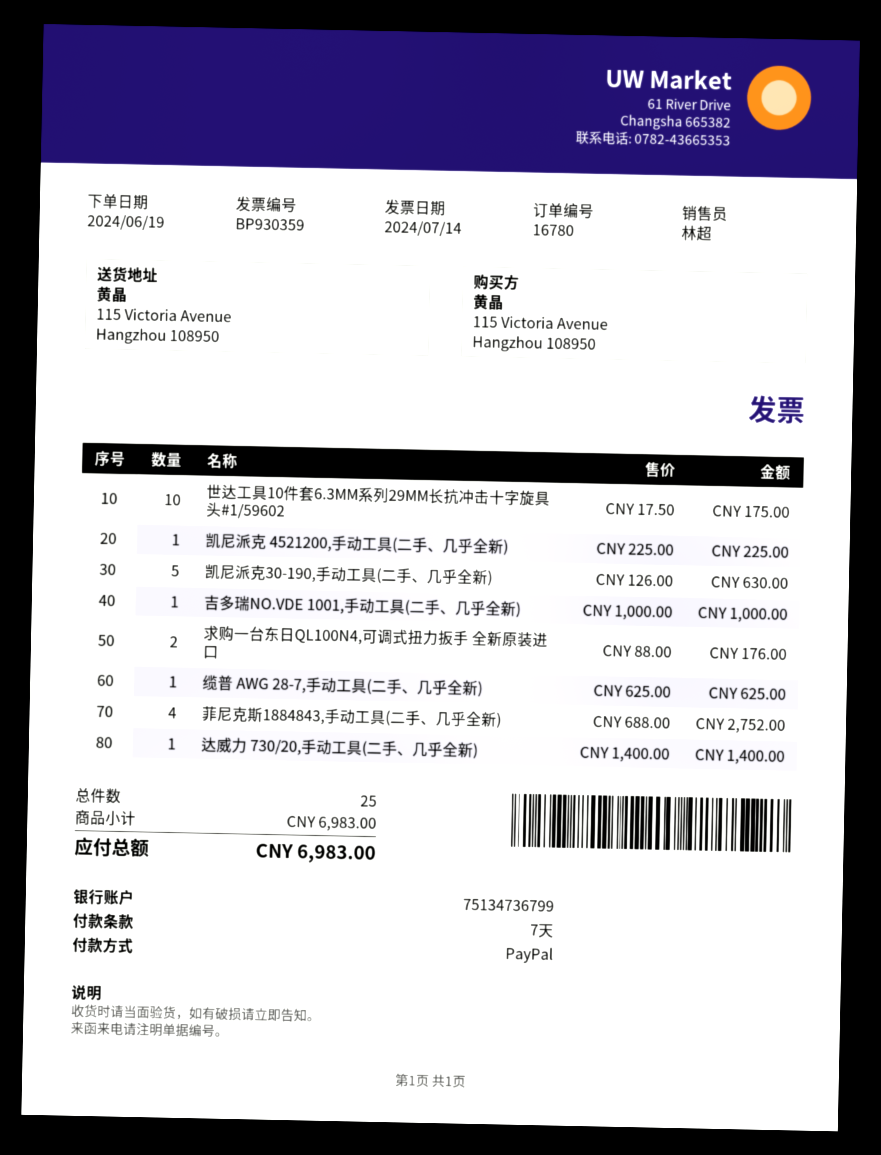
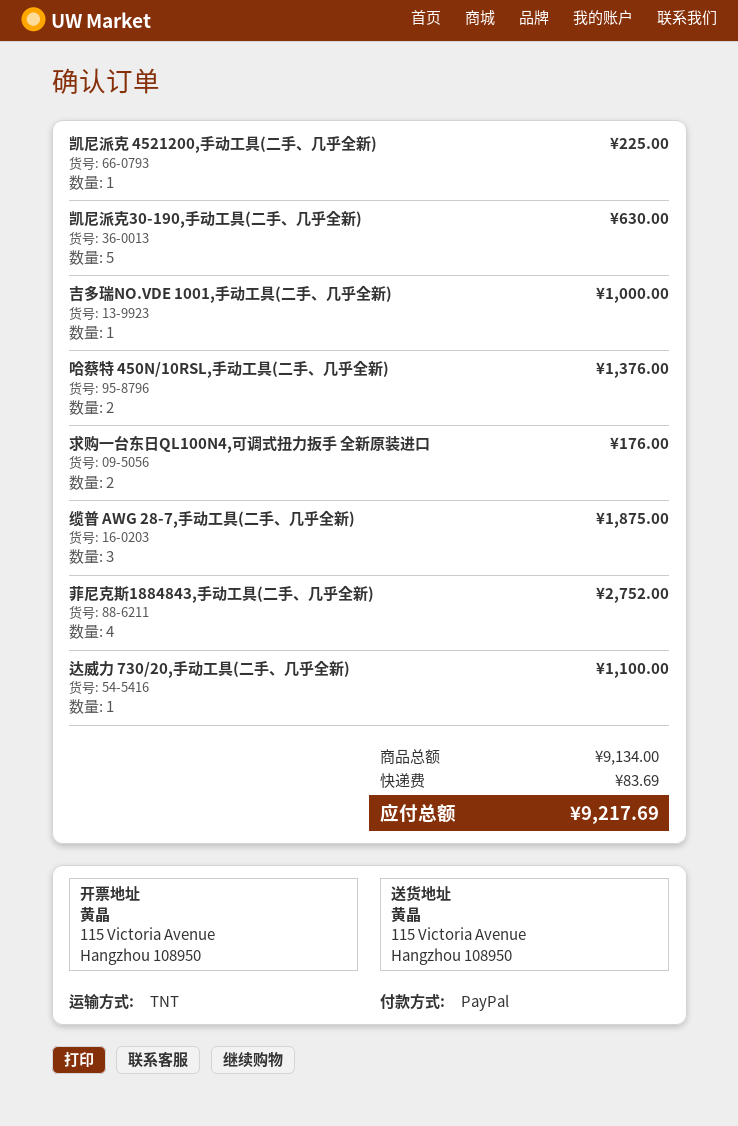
世达工具10件套6.3MM系列29MM长抗冲击十字旋具头#1/59602: 10 for 175.00 -> none
缆普 AWG 28-7,手动工具(二手、几乎全新): 1 for 625.00 -> 3 for 1875.00
达威力 730/20,手动工具(二手、几乎全新): 1 for 1400.00 -> 1 for 1100.00
哈蔡特 450N/10RSL,手动工具(二手、几乎全新): none -> 2 for 1376.00
subtotal: 6983.00 -> 9134.00
shipping: none -> 83.69
total: 6983.00 -> 9217.69

